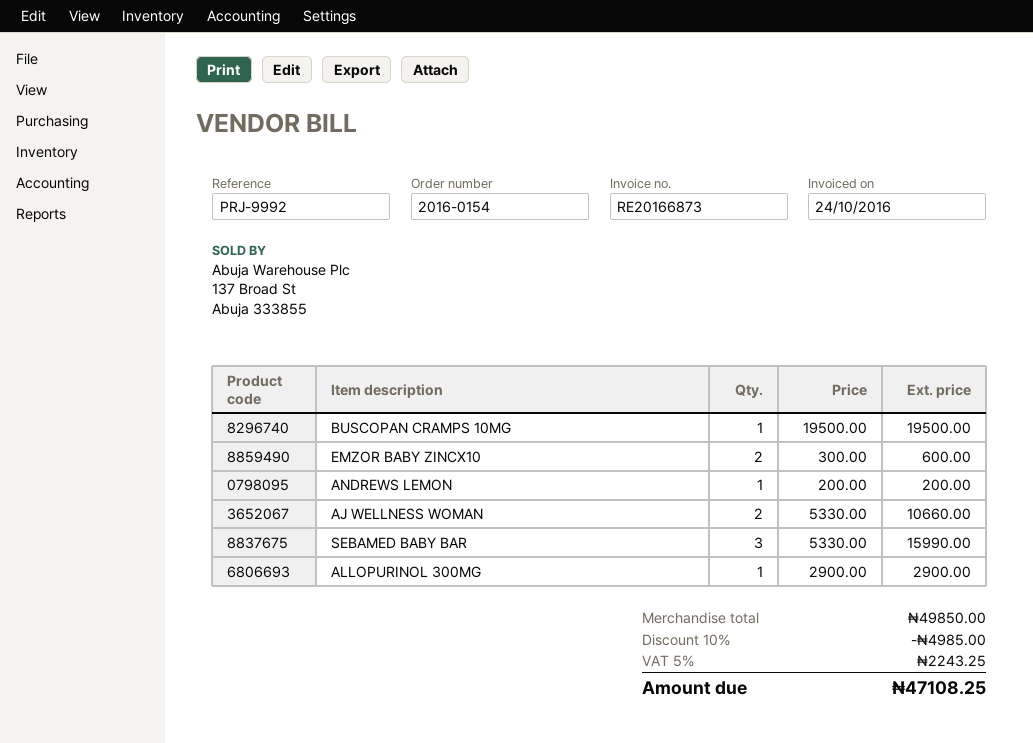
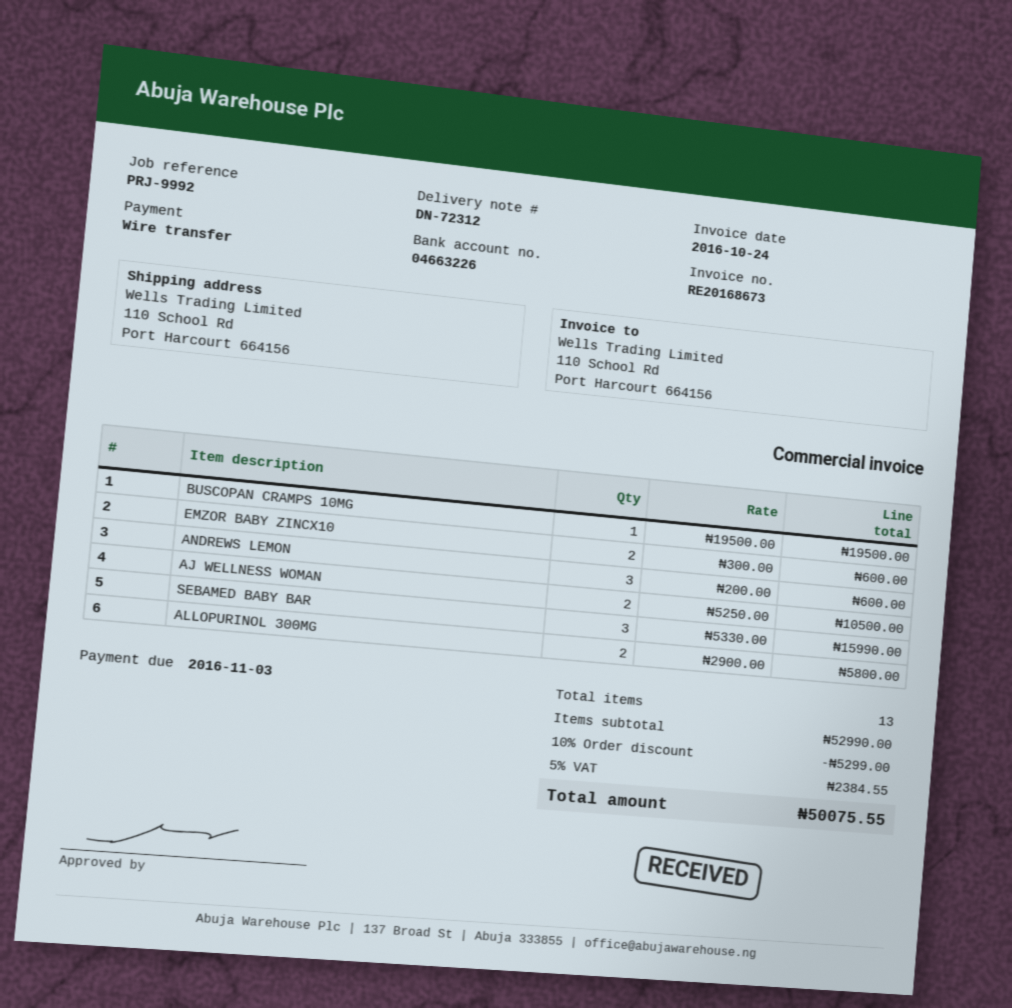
invoice number: RE20166873 -> RE20168673
ANDREWS LEMON: 1 x 200.00 = 200.00 -> 3 x 200.00 = 600.00
AJ WELLNESS WOMAN: 2 x 5330.00 = 10660.00 -> 2 x 5250.00 = 10500.00
ALLOPURINOL 300MG: 1 x 2900.00 = 2900.00 -> 2 x 2900.00 = 5800.00
subtotal: 49850.00 -> 52990.00
discount: 10% = 4985.00 -> 10% = 5299.00
tax: 5% = 2243.25 -> 5% = 2384.55
total: 47108.25 -> 50075.55

